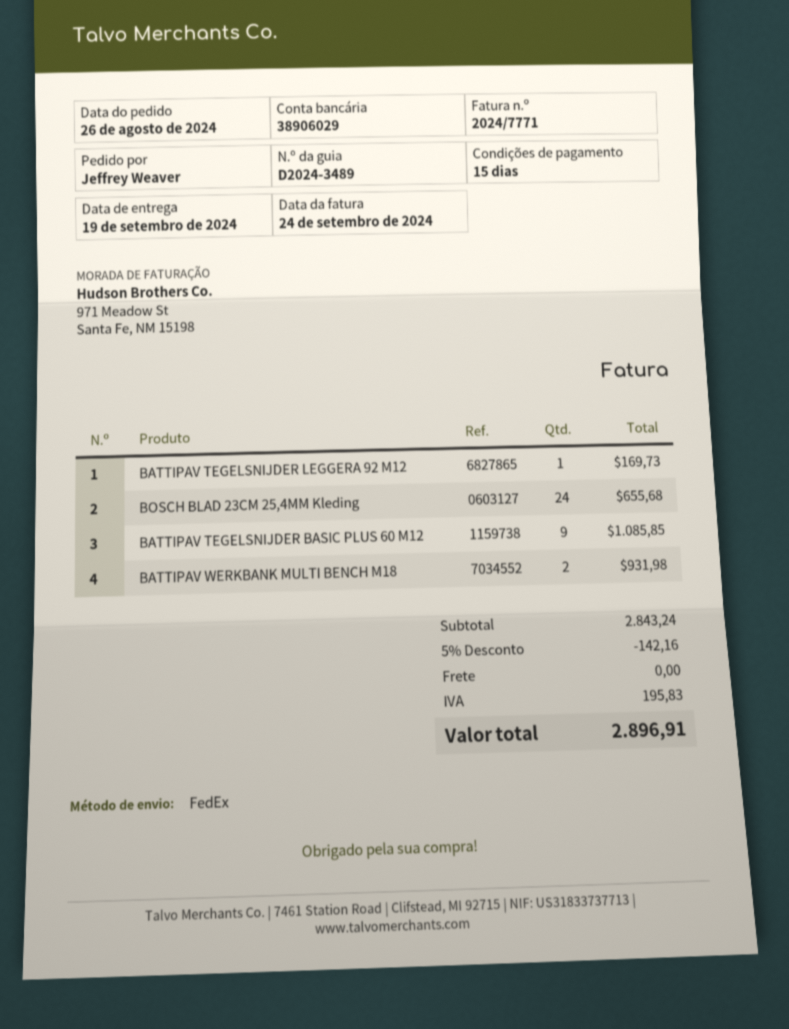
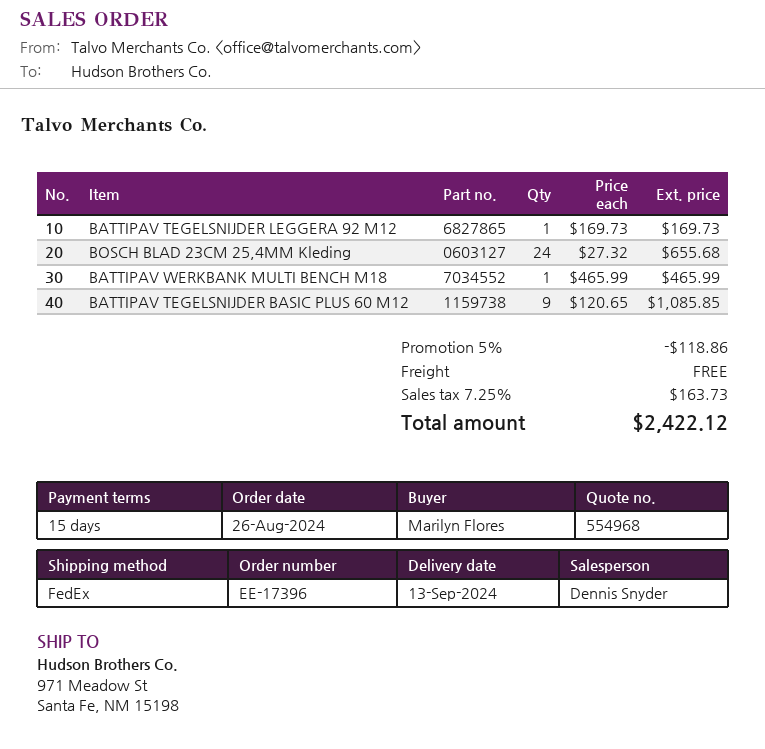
delivery date: 2024-09-19 -> 2024-09-13
ordered by: Jeffrey Weaver -> Marilyn Flores
BATTIPAV WERKBANK MULTI BENCH M18: 2 for 931.98 -> 1 for 465.99
discount: 5% = 142.16 -> 5% = 118.86
tax: 195.83 -> 163.73
total: 2896.91 -> 2422.12

